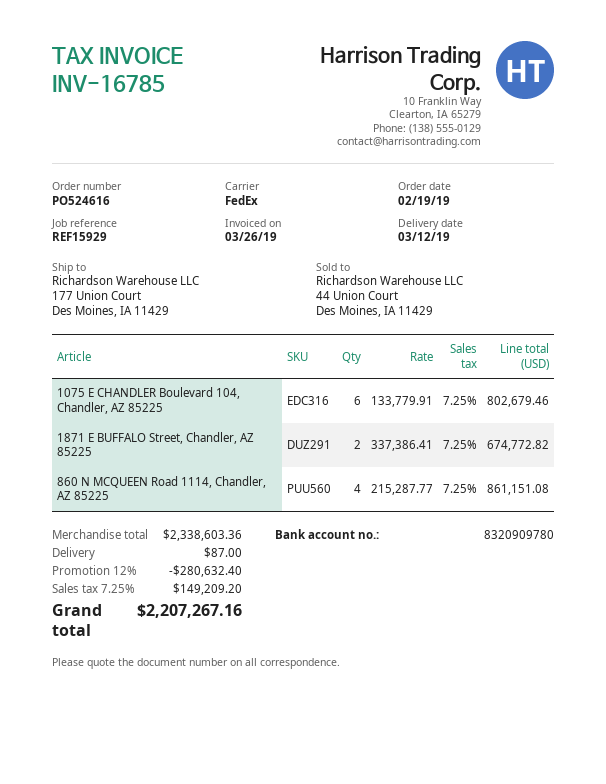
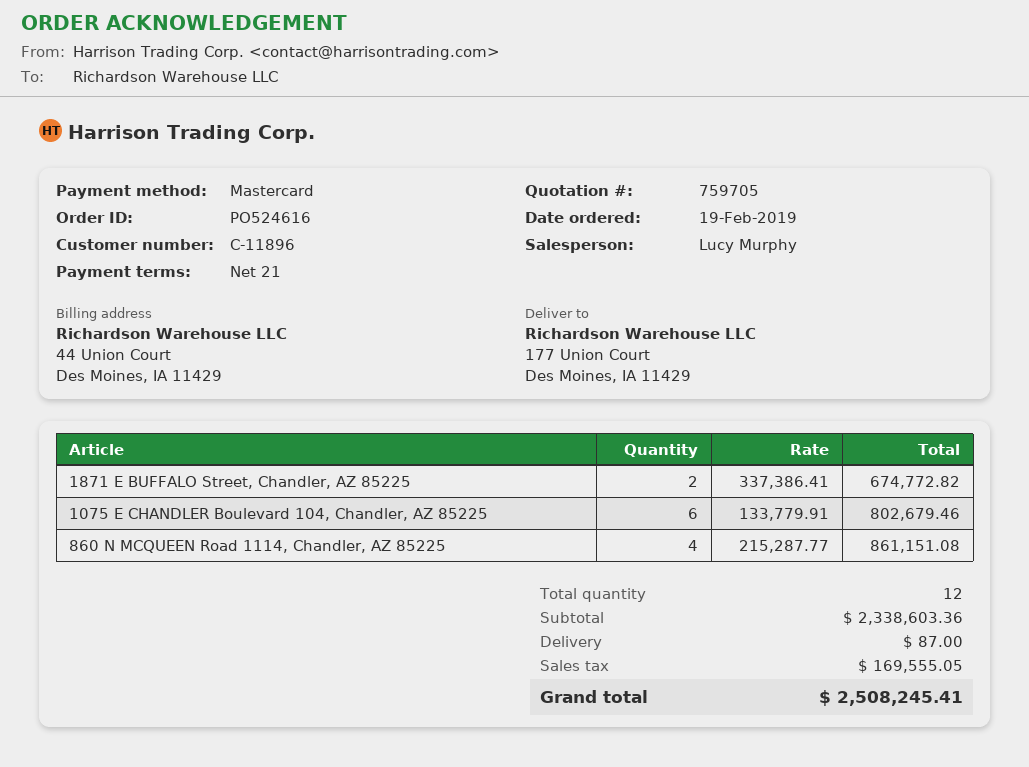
discount: 12% = 280632.40 -> none
tax: 149209.20 -> 169555.05
total: 2207267.16 -> 2508245.41

